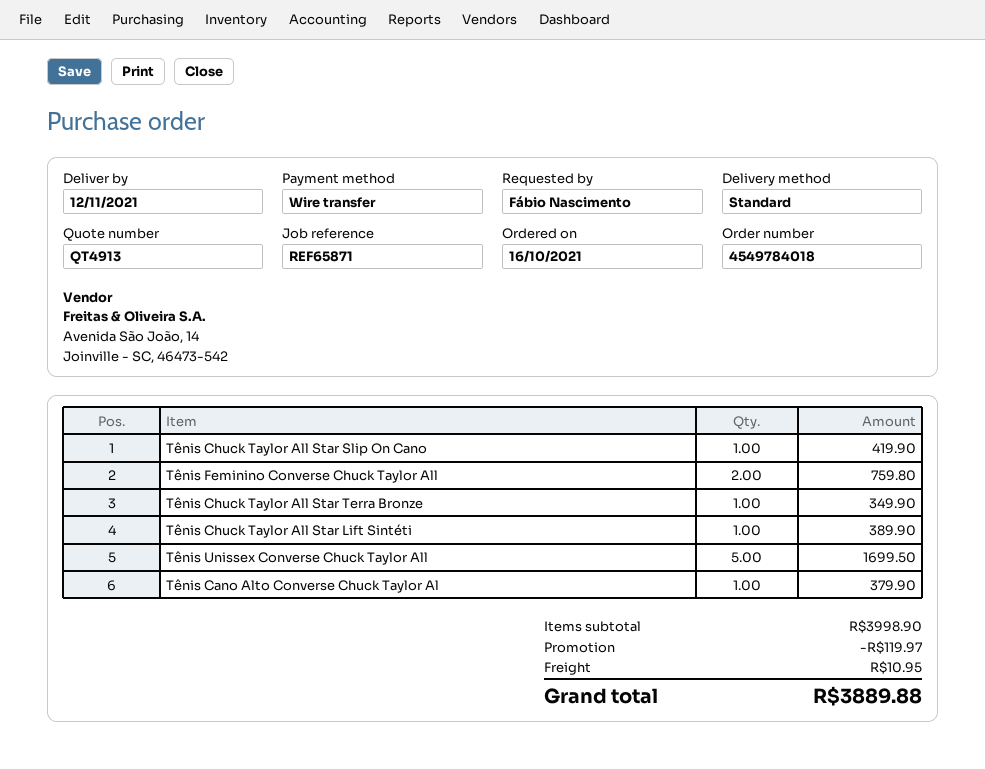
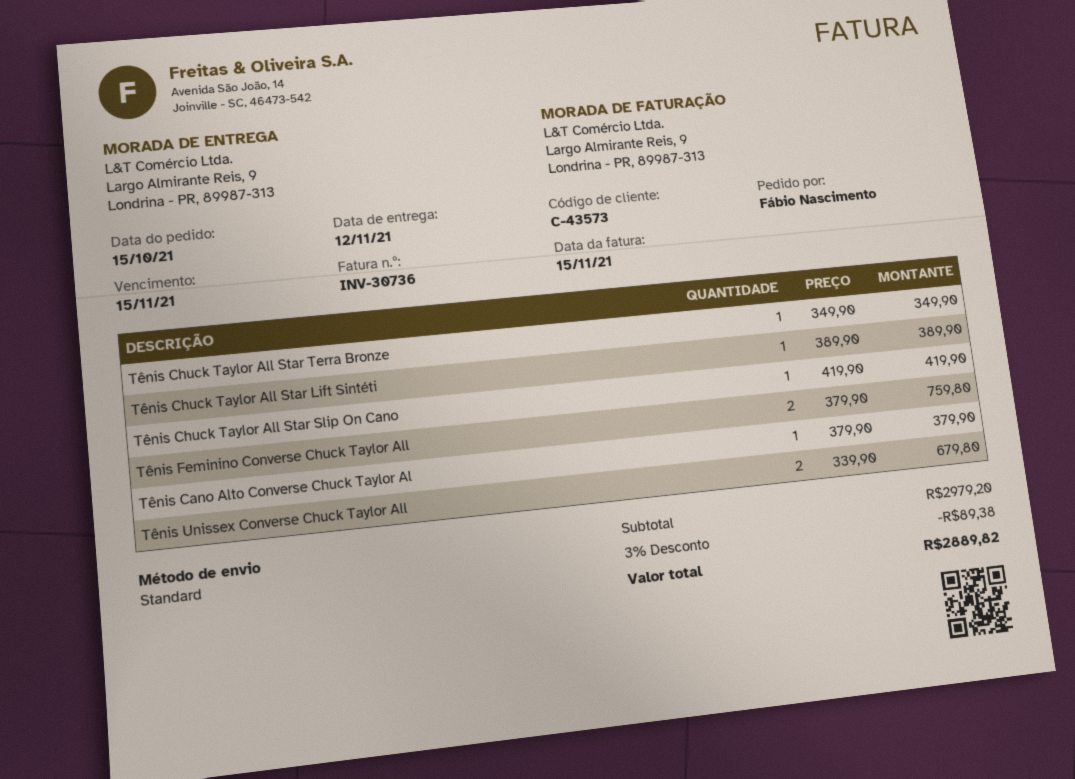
order date: 2021-10-16 -> 2021-10-15
Tênis Unissex Converse Chuck Taylor All: 5 for 1699.50 -> 2 for 679.80
subtotal: 3998.90 -> 2979.20
discount: 119.97 -> 89.38
shipping: 10.95 -> none
total: 3889.88 -> 2889.82

